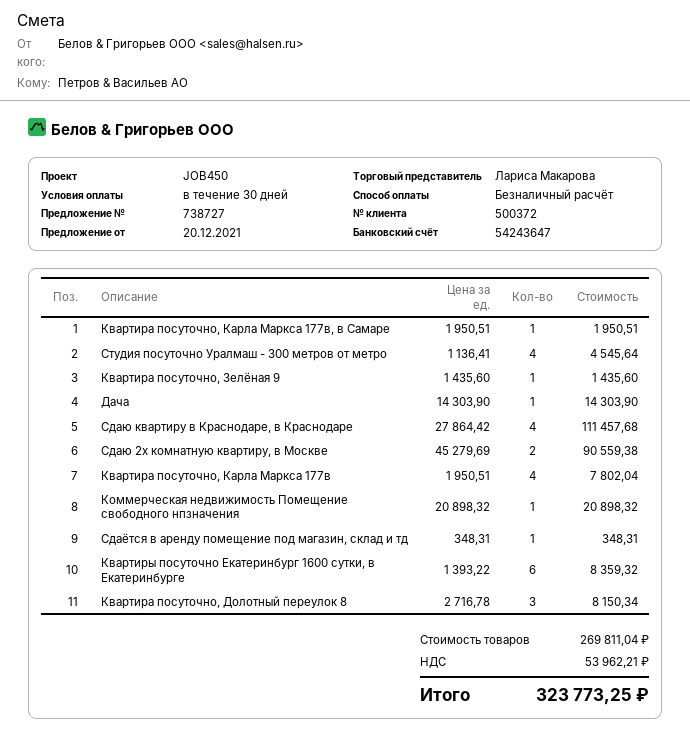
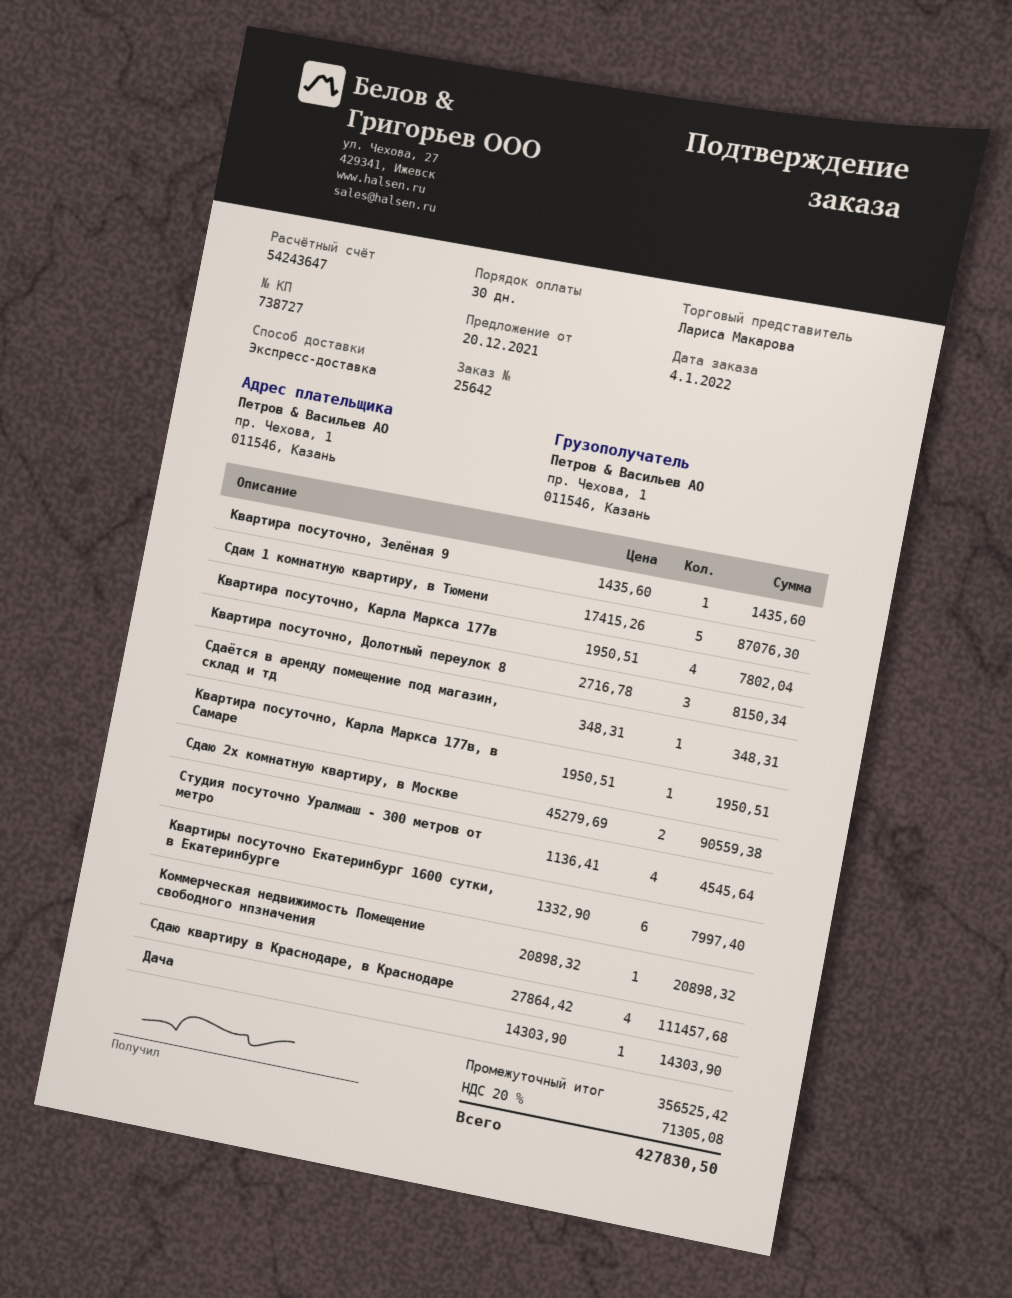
Квартиры посуточно Екатеринбург 1600 сутки, в Екатеринбурге: 6 x 1393.22 = 8359.32 -> 6 x 1332.90 = 7997.40
Сдам 1 комнатную квартиру, в Тюмени: none -> 5 x 17415.26 = 87076.30
subtotal: 269811.04 -> 356525.42
tax: 53962.21 -> 71305.08
total: 323773.25 -> 427830.50

